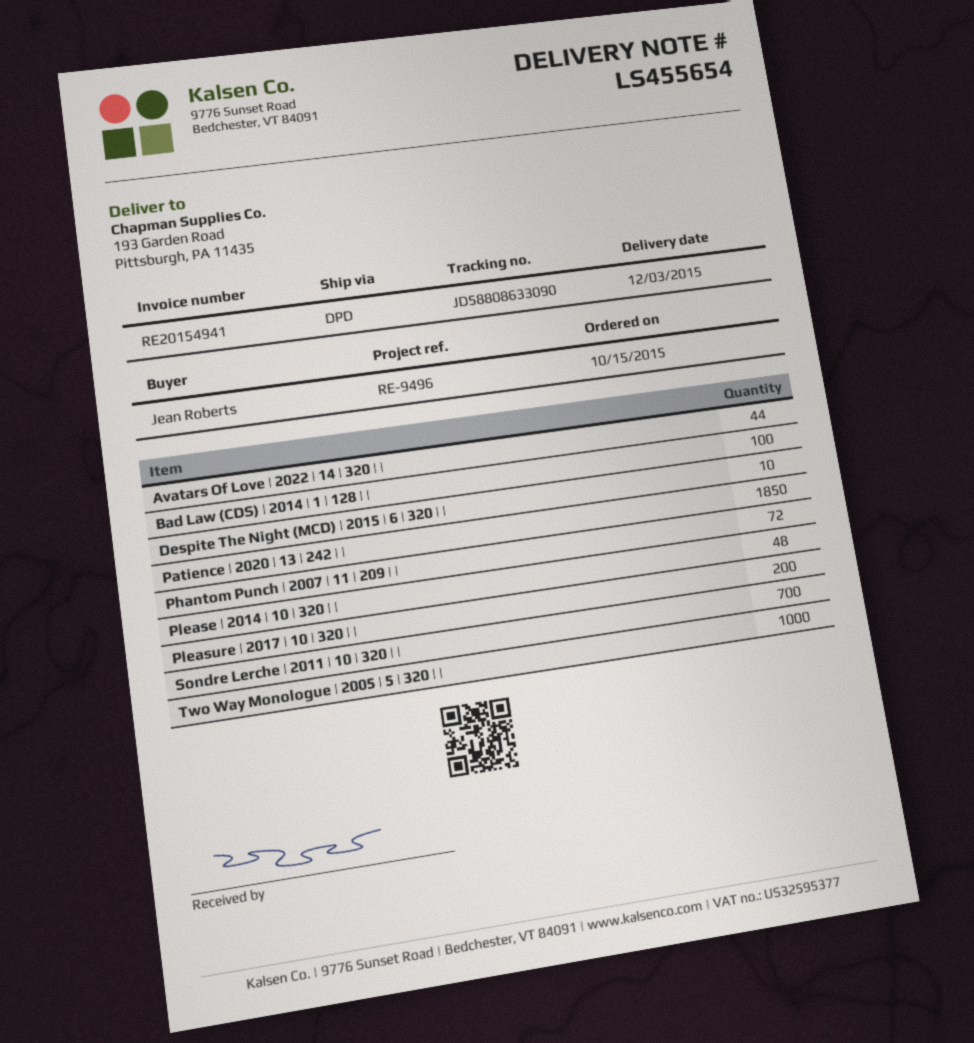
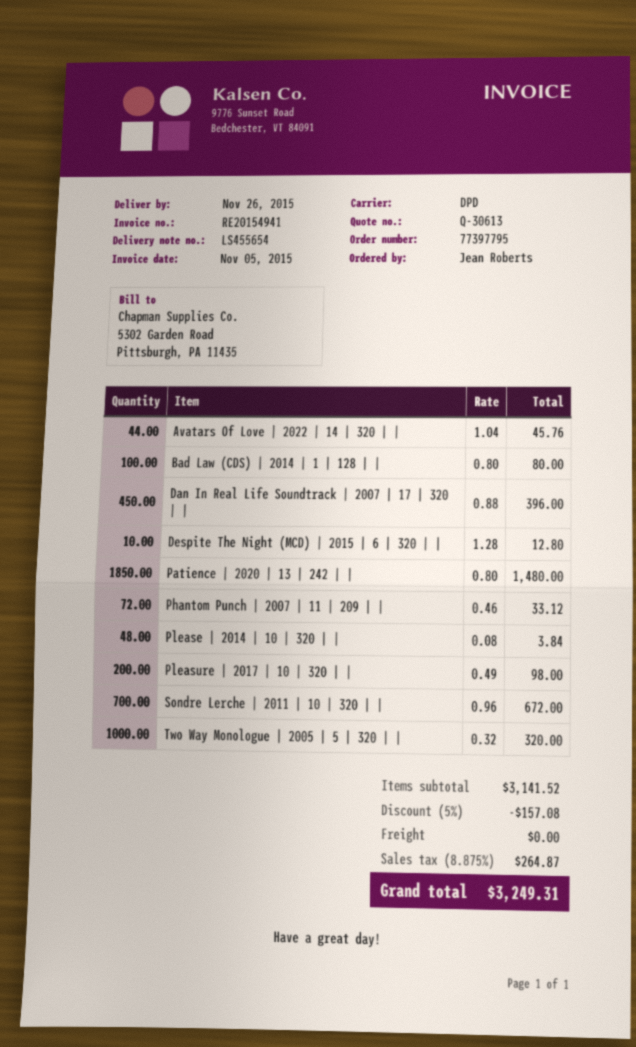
delivery date: 2015-12-03 -> 2015-11-26
Dan In Real Life Soundtrack | 2007 | 17 | 320 | |: none -> 450

